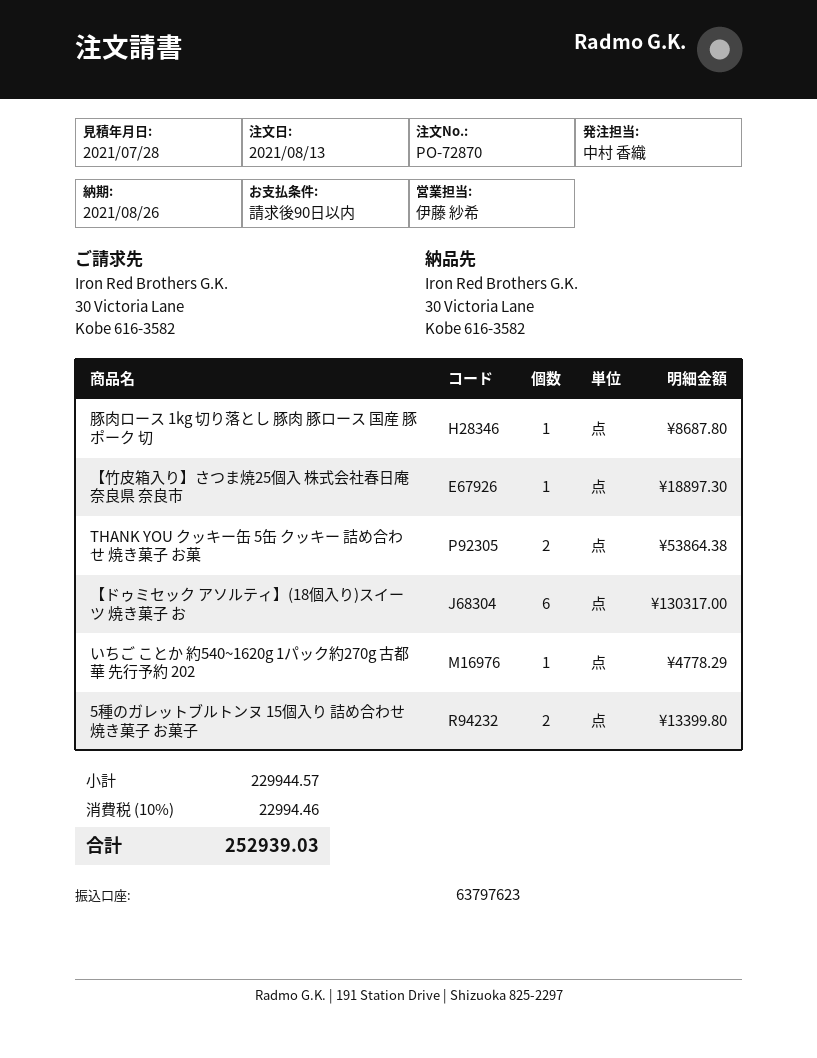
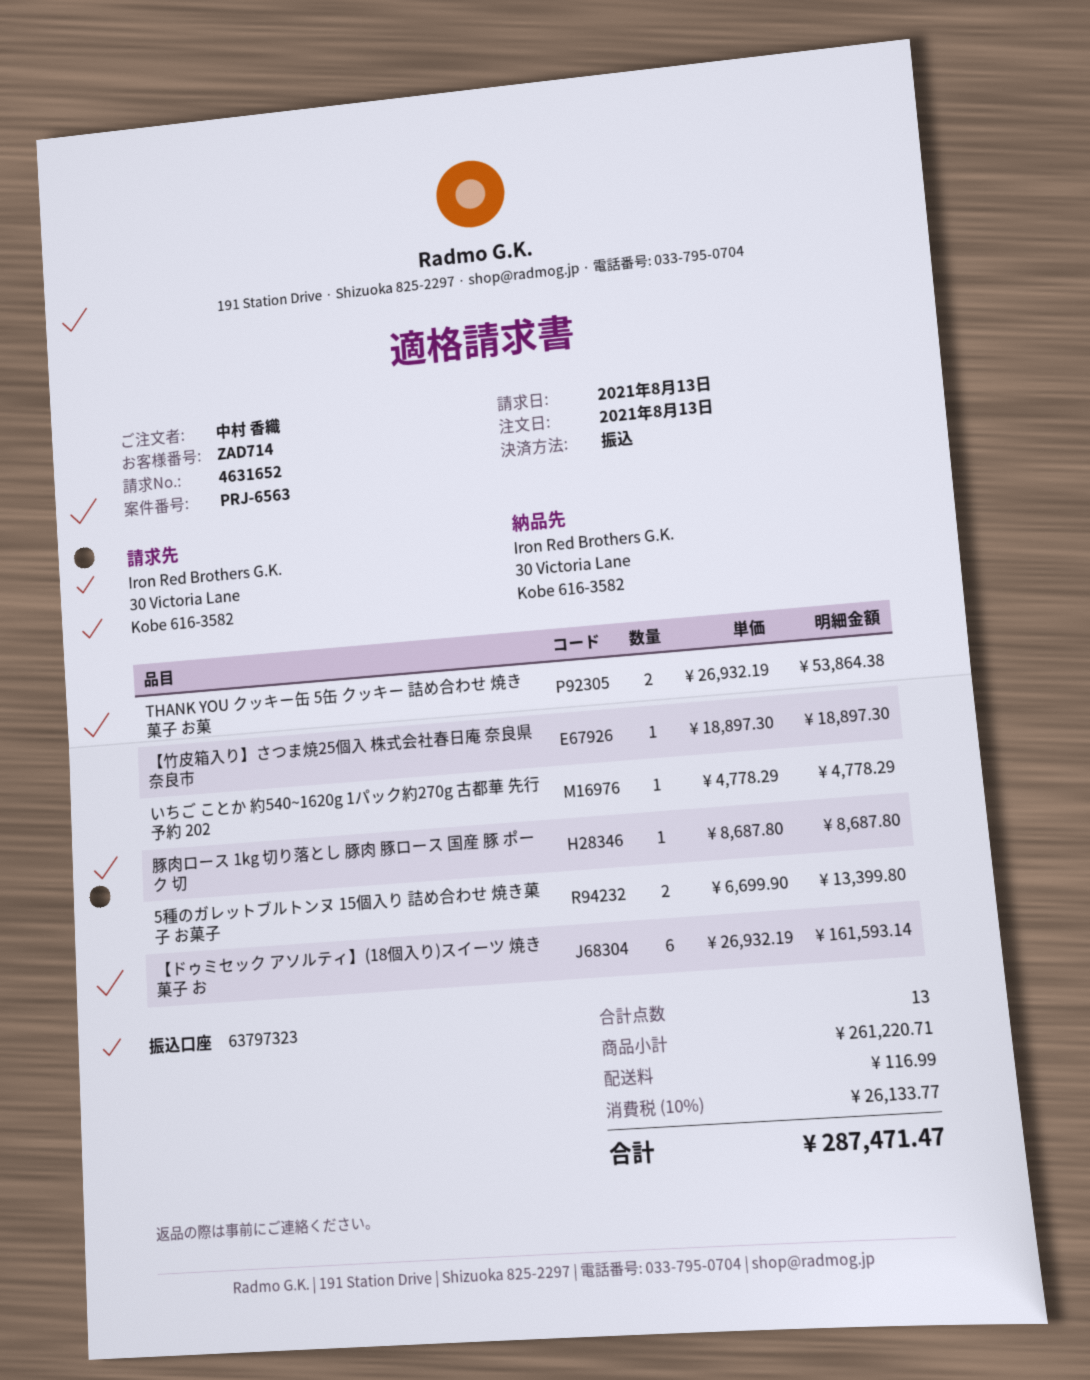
bank account: 63797623 -> 63797323
【ドゥミセック アソルティ】(18個入り)スイーツ 焼き菓子 お: 6 for 130317.00 -> 6 for 161593.14
subtotal: 229944.57 -> 261220.71
shipping: none -> 116.99
tax: 10% = 22994.46 -> 10% = 26133.77
total: 252939.03 -> 287471.47

